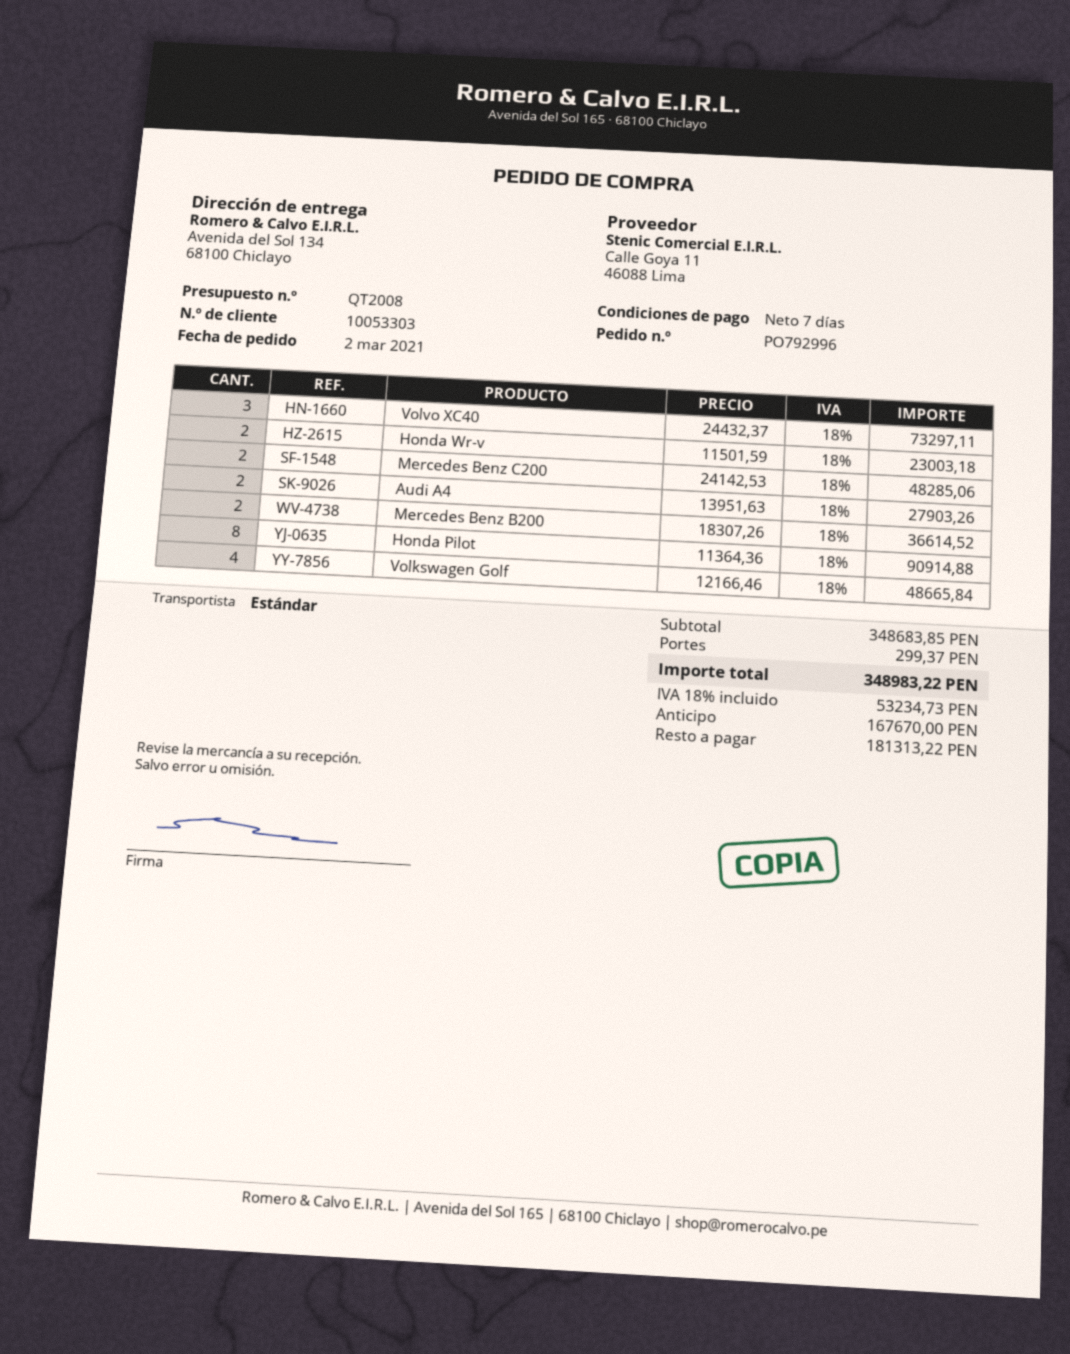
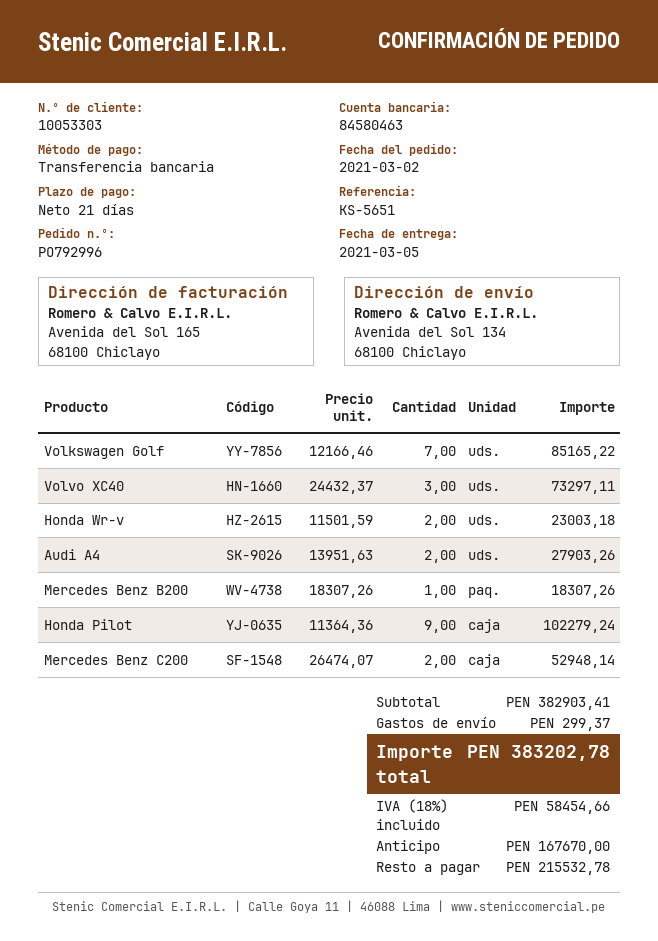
payment terms: 7 days -> 21 days
Mercedes Benz C200: 2 x 24142.53 = 48285.06 -> 2 x 26474.07 = 52948.14
Mercedes Benz B200: 2 x 18307.26 = 36614.52 -> 1 x 18307.26 = 18307.26
Honda Pilot: 8 x 11364.36 = 90914.88 -> 9 x 11364.36 = 102279.24
Volkswagen Golf: 4 x 12166.46 = 48665.84 -> 7 x 12166.46 = 85165.22
subtotal: 348683.85 -> 382903.41
tax: 18% = 53234.73 -> 18% = 58454.66
total: 348983.22 -> 383202.78
balance: 181313.22 -> 215532.78

